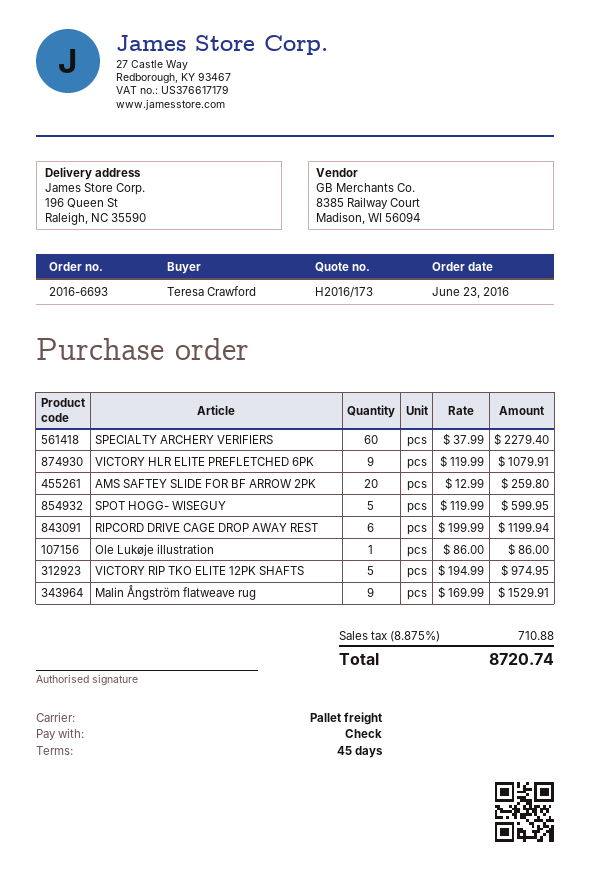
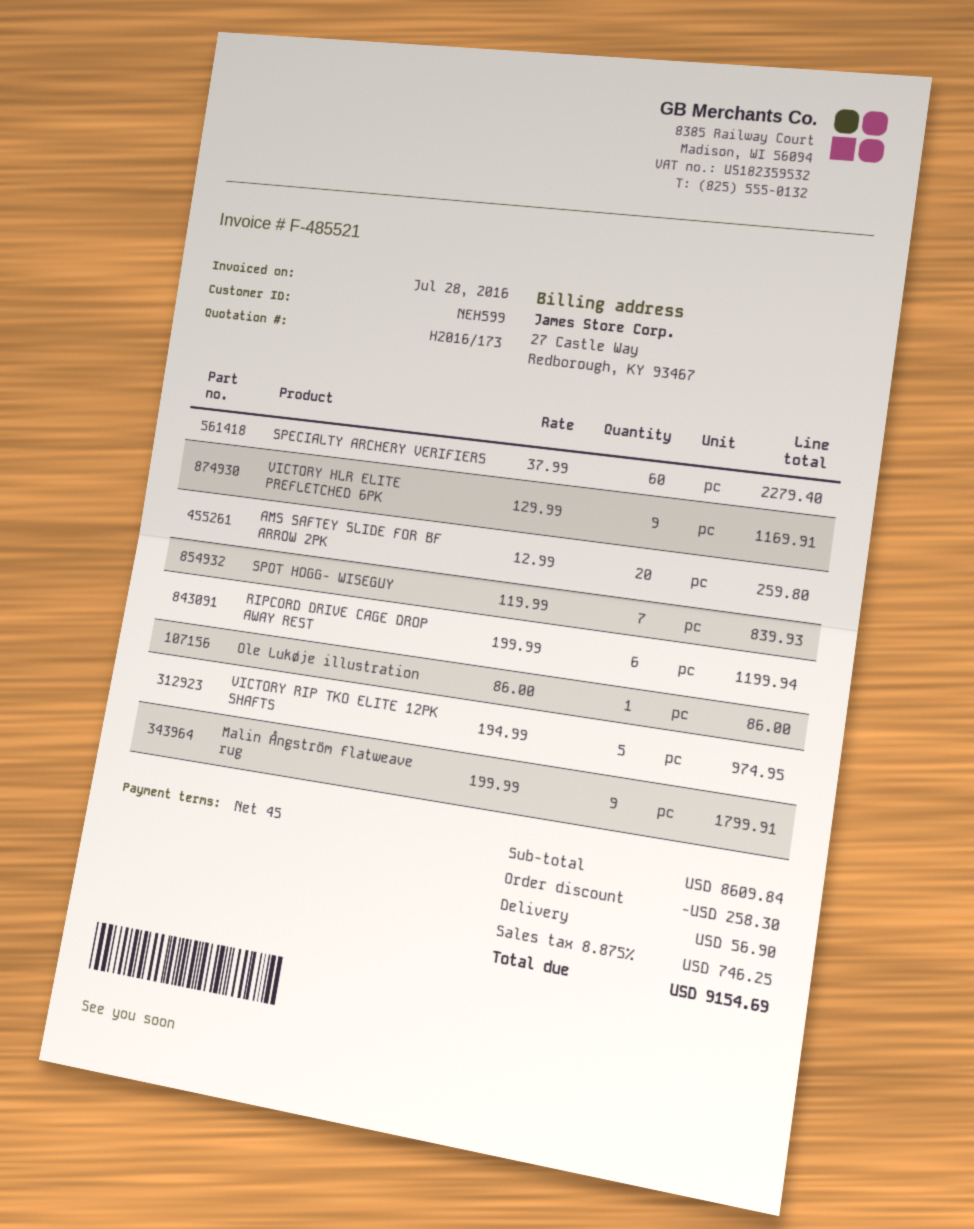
VICTORY HLR ELITE PREFLETCHED 6PK: 9 x 119.99 = 1079.91 -> 9 x 129.99 = 1169.91
SPOT HOGG- WISEGUY: 5 x 119.99 = 599.95 -> 7 x 119.99 = 839.93
Malin Ångström flatweave rug: 9 x 169.99 = 1529.91 -> 9 x 199.99 = 1799.91
discount: none -> 258.30
shipping: none -> 56.90
tax: 8.875% = 710.88 -> 8.875% = 746.25
total: 8720.74 -> 9154.69

